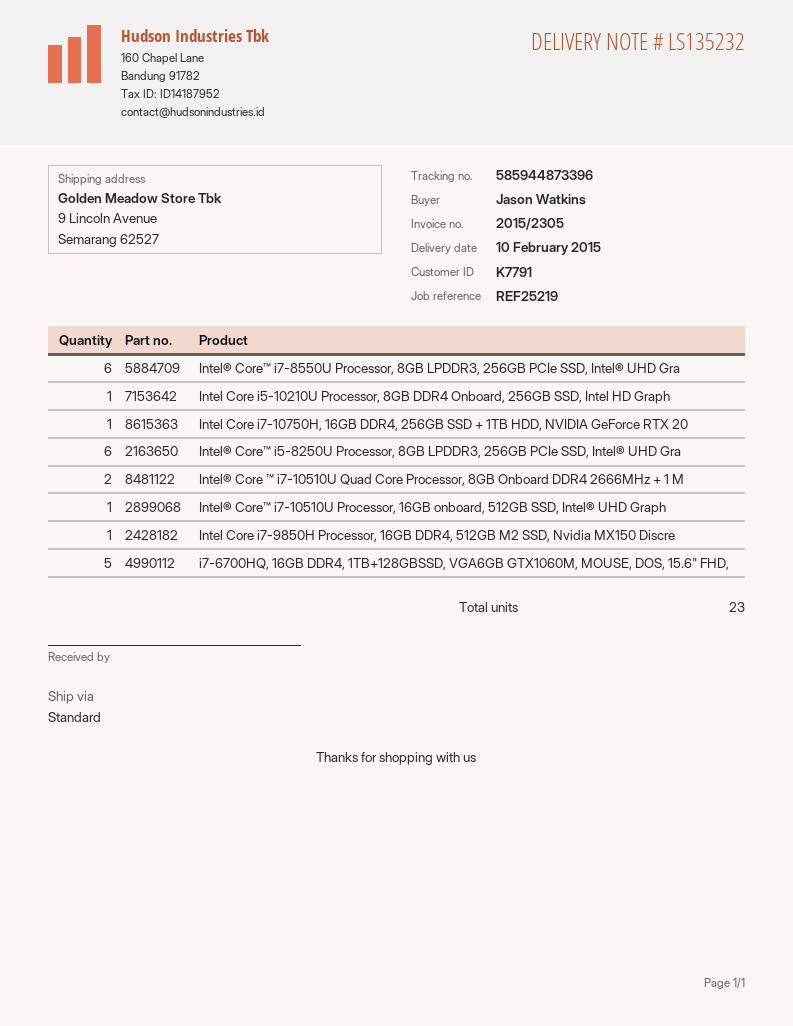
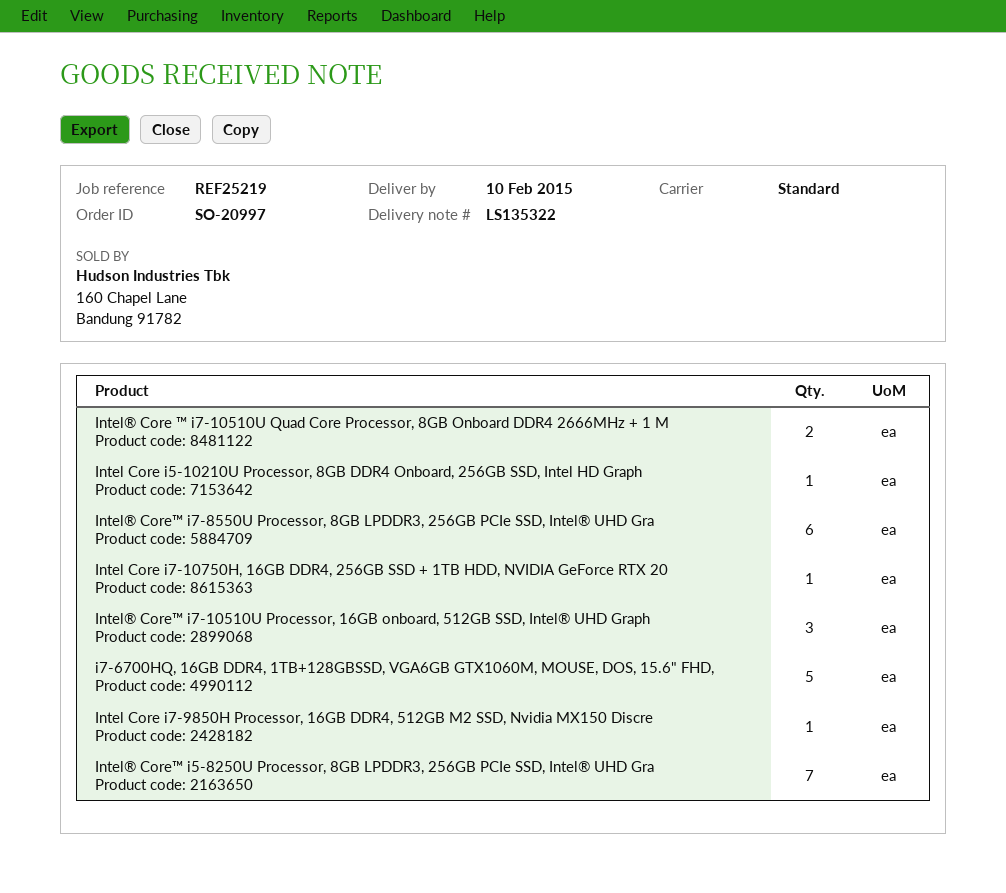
delivery note number: LS135232 -> LS135322
Intel® Core™ i5-8250U Processor, 8GB LPDDR3, 256GB PCIe SSD, Intel® UHD Gra: 6 -> 7
Intel® Core™ i7-10510U Processor, 16GB onboard, 512GB SSD, Intel® UHD Graph: 1 -> 3

